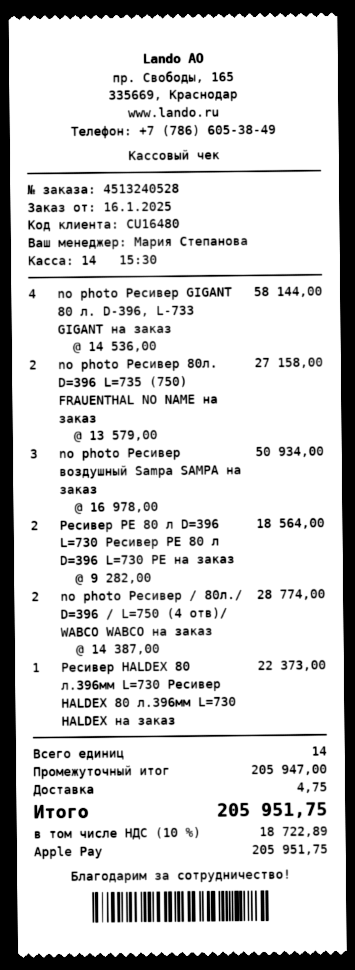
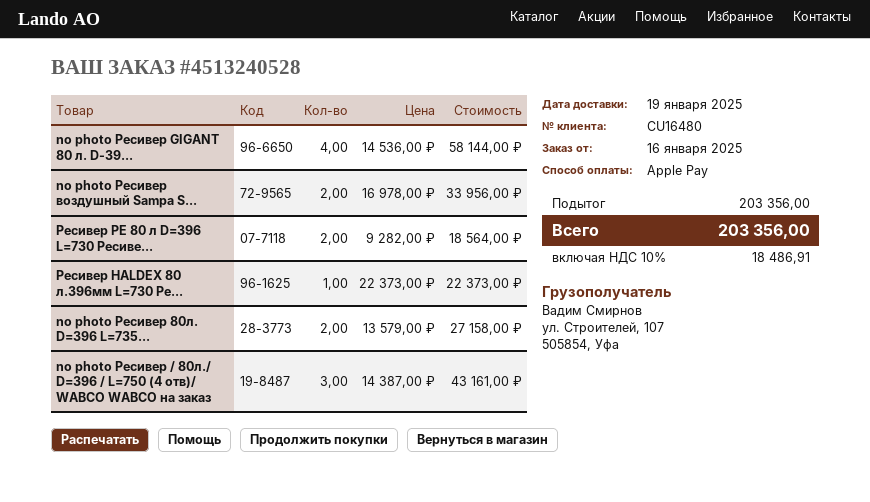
no photo Ресивер воздушный Sampa SAMPA на заказ: 3 x 16978.00 = 50934.00 -> 2 x 16978.00 = 33956.00
no photo Ресивер / 80л./ D=396 / L=750 (4 отв)/ WABCO WABCO на заказ: 2 x 14387.00 = 28774.00 -> 3 x 14387.00 = 43161.00
subtotal: 205947.00 -> 203356.00
shipping: 4.75 -> none
tax: 10% = 18722.89 -> 10% = 18486.91
total: 205951.75 -> 203356.00

